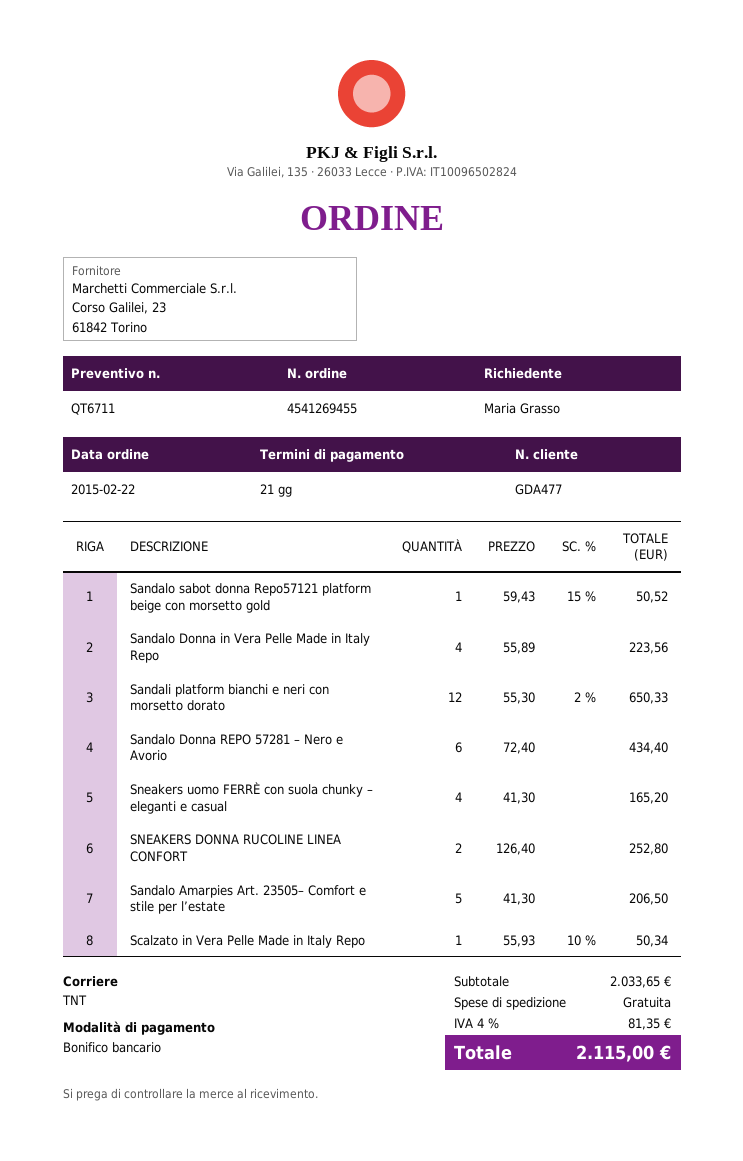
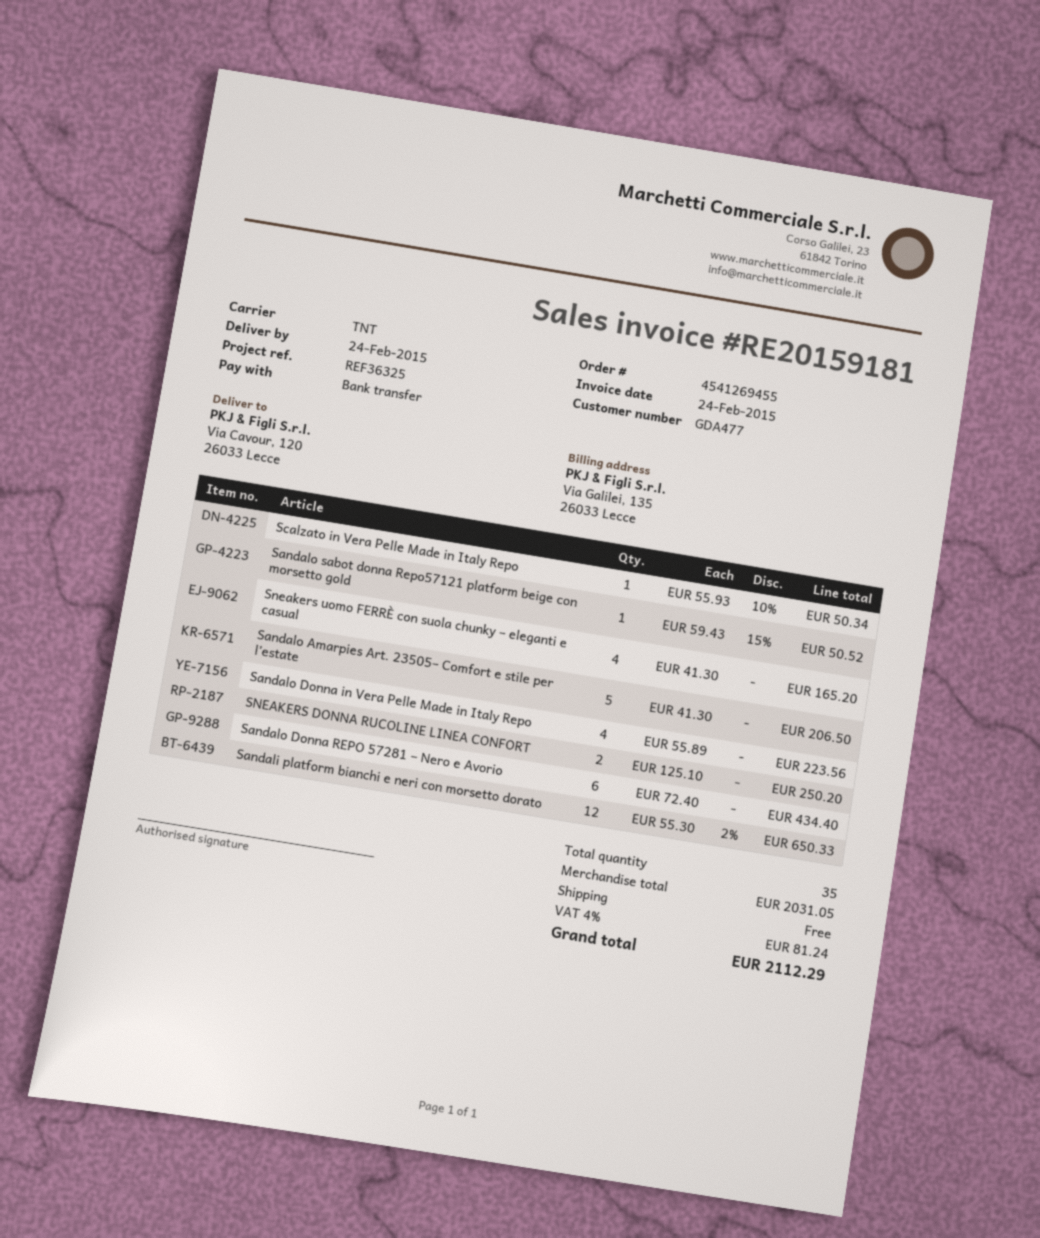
SNEAKERS DONNA RUCOLINE LINEA CONFORT: 2 x 126.40 = 252.80 -> 2 x 125.10 = 250.20
subtotal: 2033.65 -> 2031.05
tax: 4% = 81.35 -> 4% = 81.24
total: 2115.00 -> 2112.29

